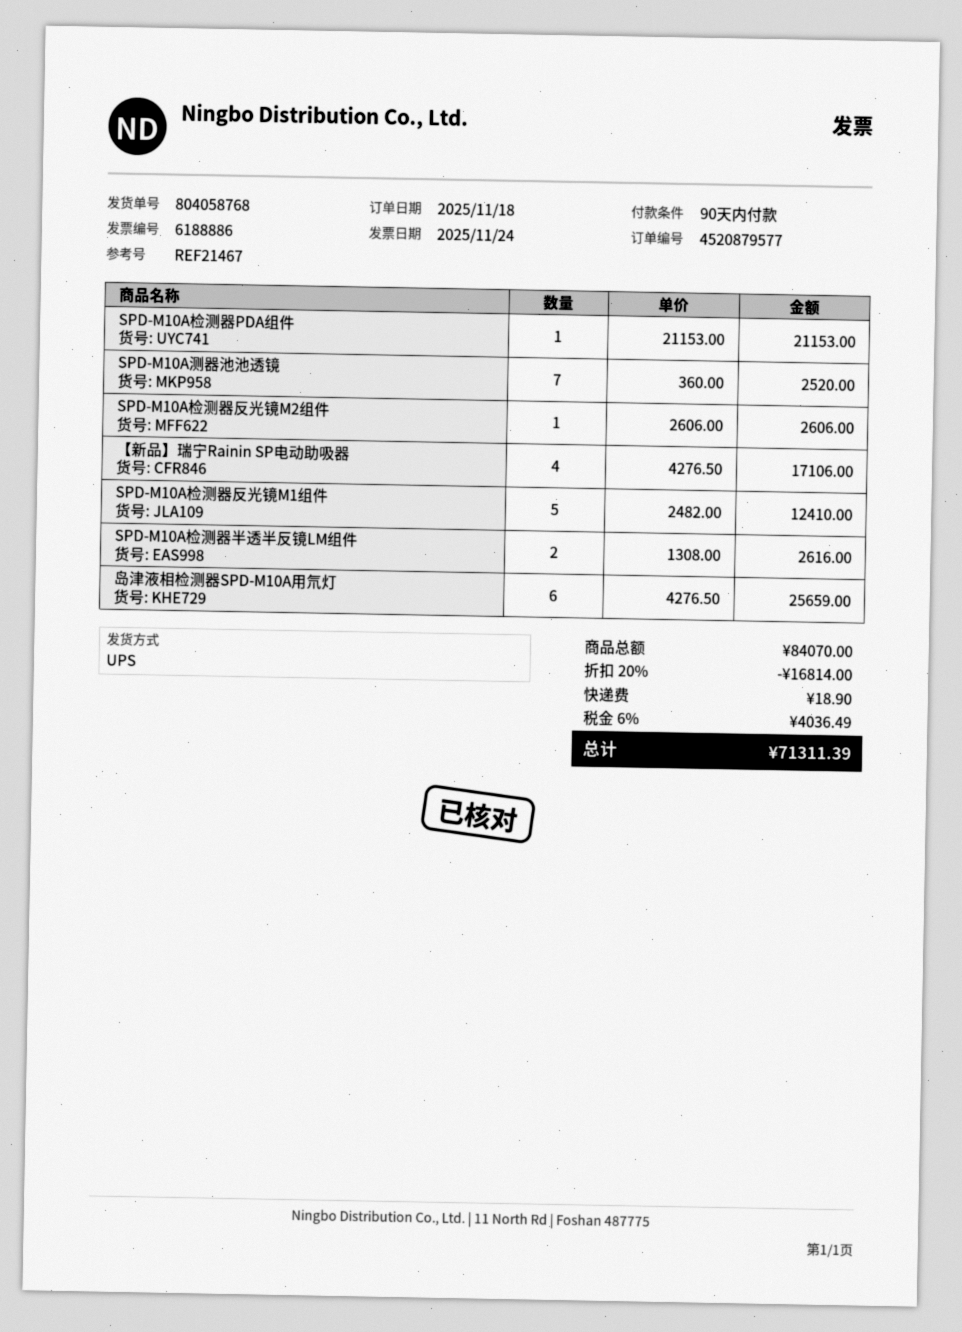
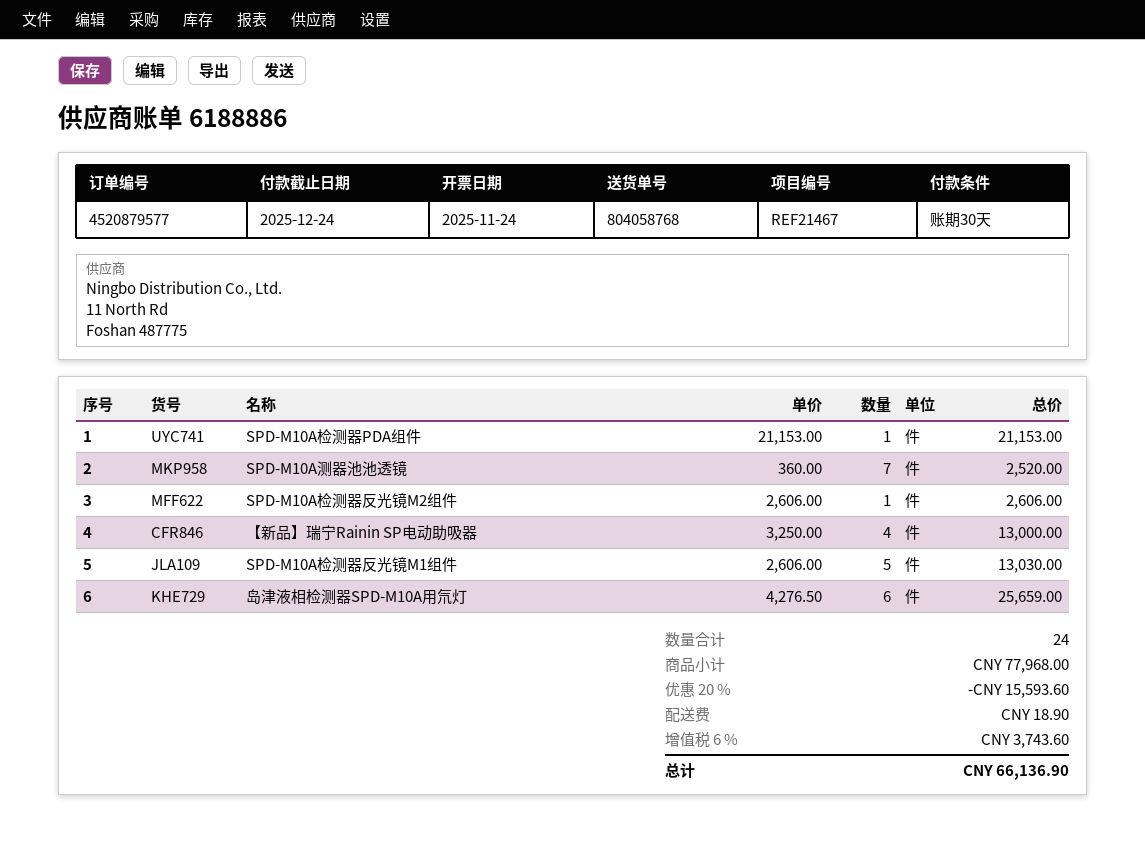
payment terms: 90 days -> 30 days
【新品】瑞宁Rainin SP电动助吸器: 4 x 4276.50 = 17106.00 -> 4 x 3250.00 = 13000.00
SPD-M10A检测器反光镜M1组件: 5 x 2482.00 = 12410.00 -> 5 x 2606.00 = 13030.00
SPD-M10A检测器半透半反镜LM组件: 2 x 1308.00 = 2616.00 -> none
subtotal: 84070.00 -> 77968.00
discount: 20% = 16814.00 -> 20% = 15593.60
tax: 6% = 4036.49 -> 6% = 3743.60
total: 71311.39 -> 66136.90

